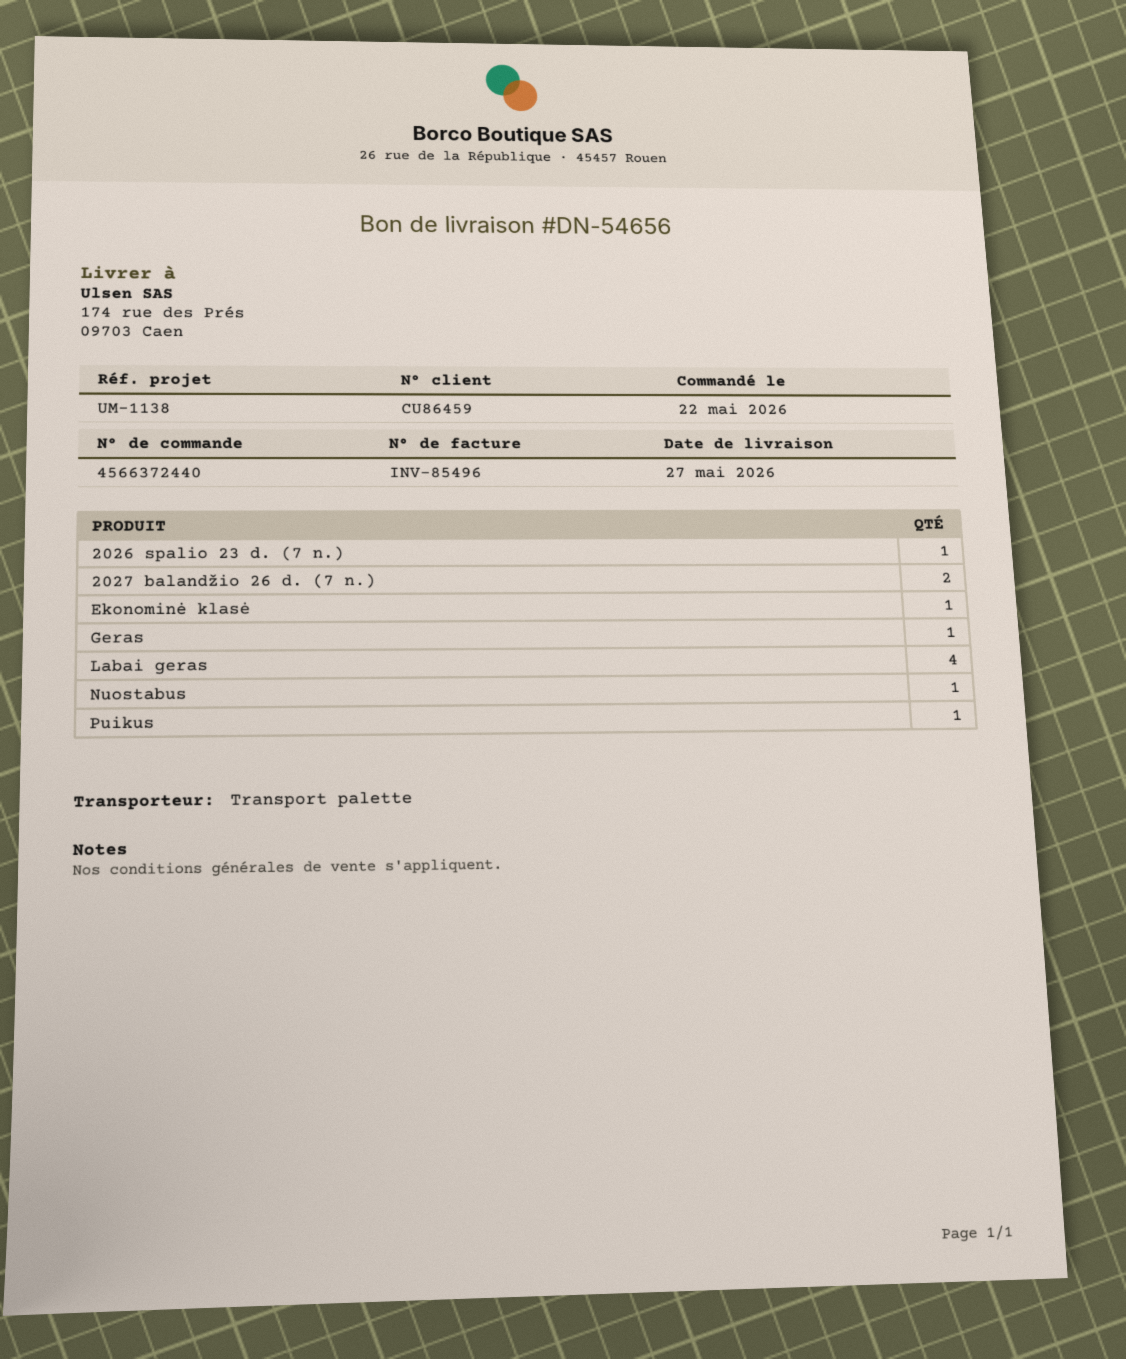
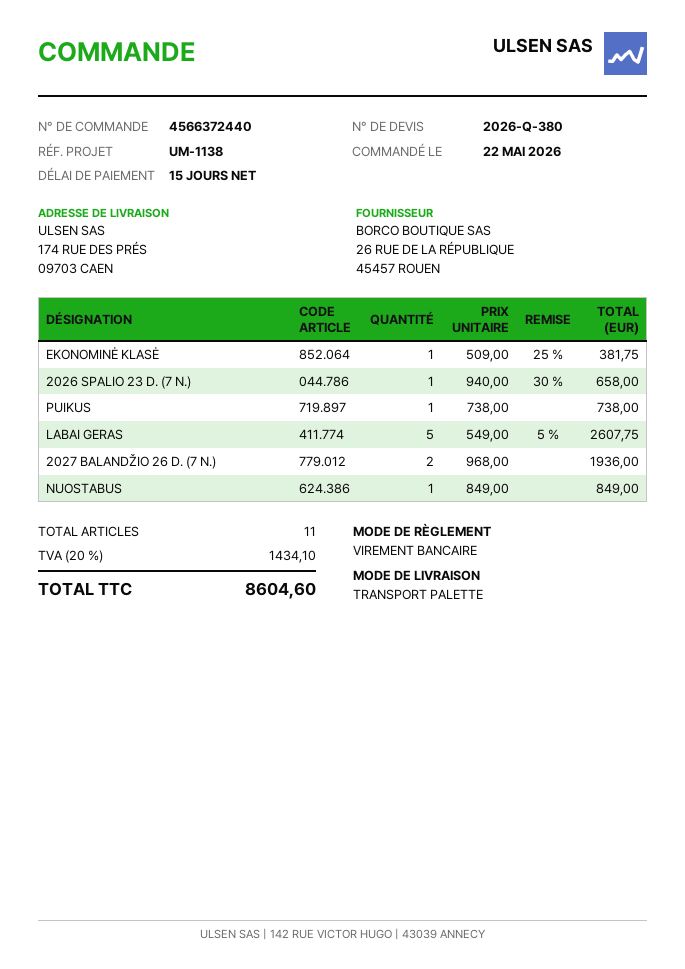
Geras: 1 -> none
Labai geras: 4 -> 5

